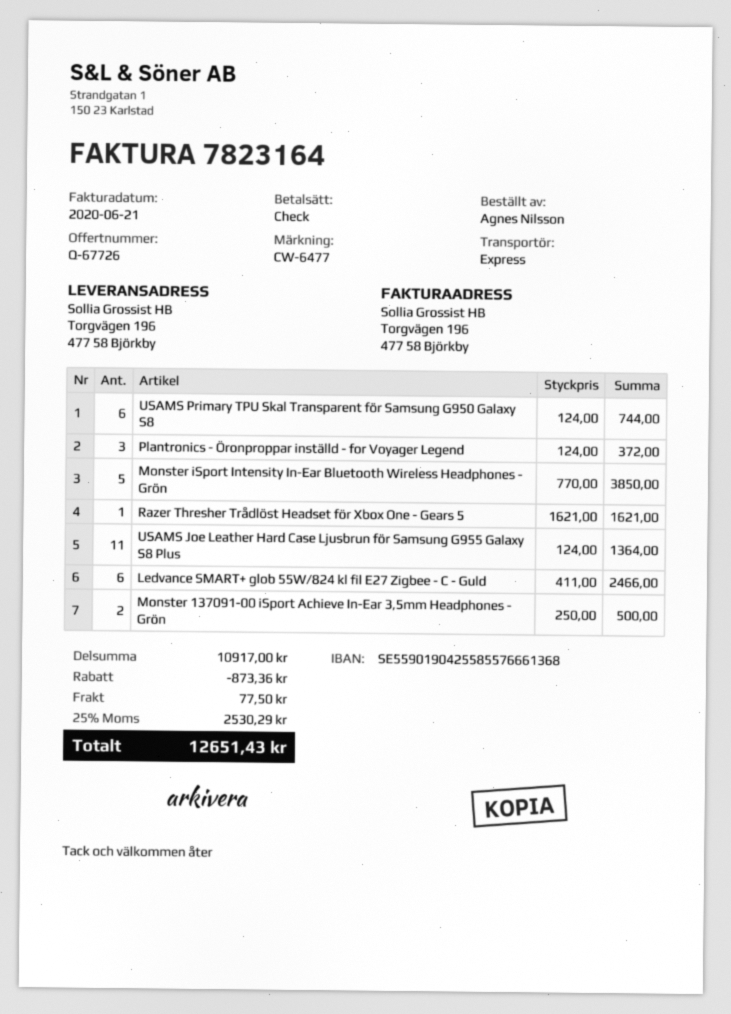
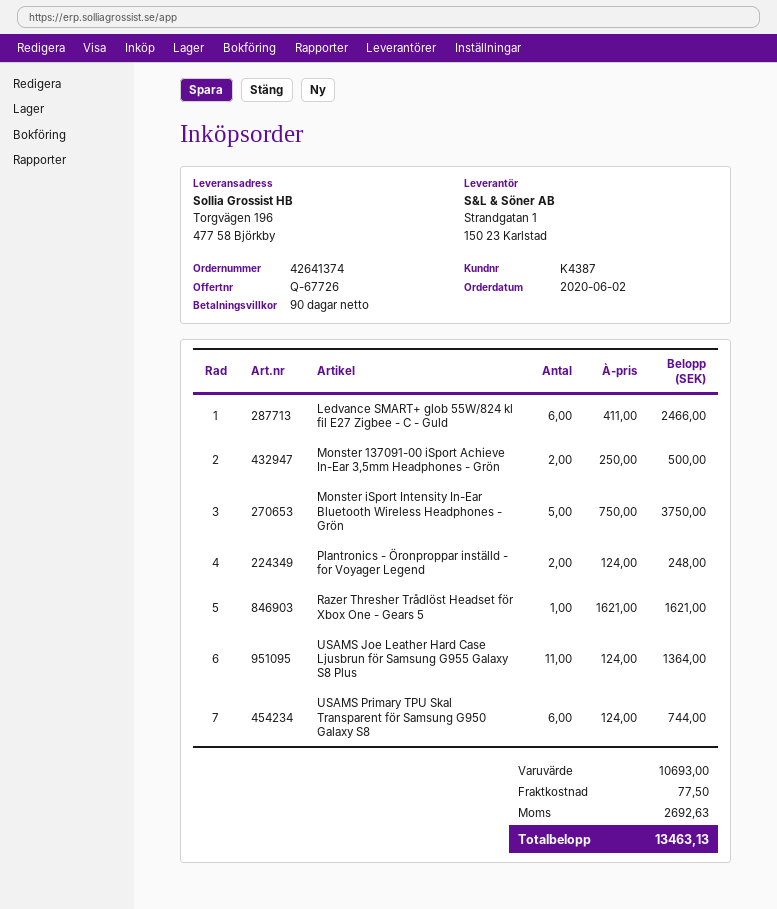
Plantronics - Öronproppar inställd - for Voyager Legend: 3 x 124.00 = 372.00 -> 2 x 124.00 = 248.00
Monster iSport Intensity In-Ear Bluetooth Wireless Headphones - Grön: 5 x 770.00 = 3850.00 -> 5 x 750.00 = 3750.00
subtotal: 10917.00 -> 10693.00
discount: 873.36 -> none
tax: 2530.29 -> 2692.63
total: 12651.43 -> 13463.13

